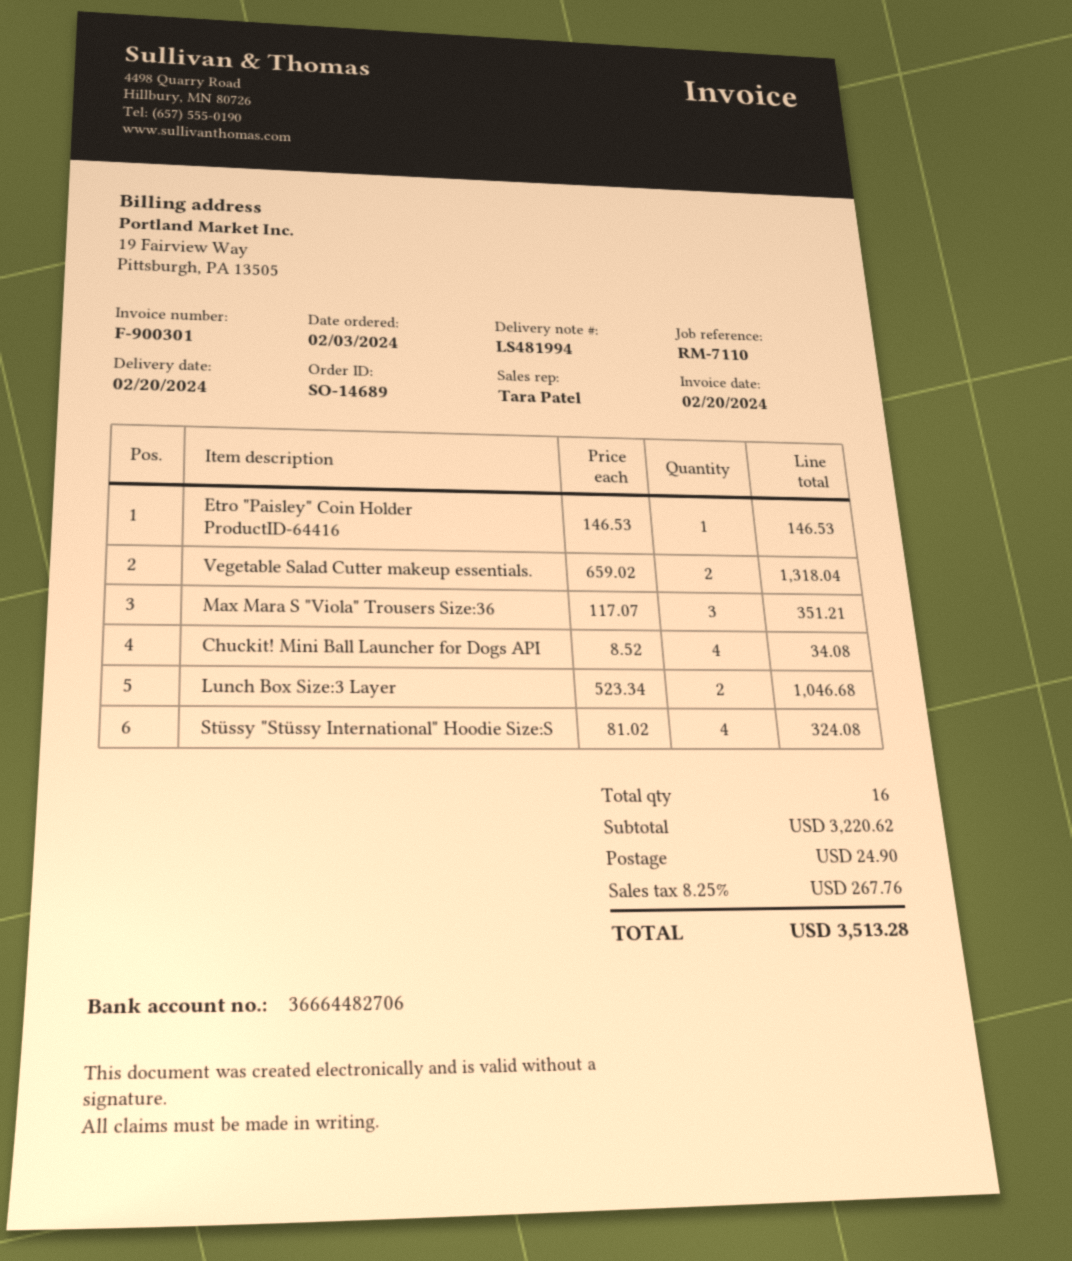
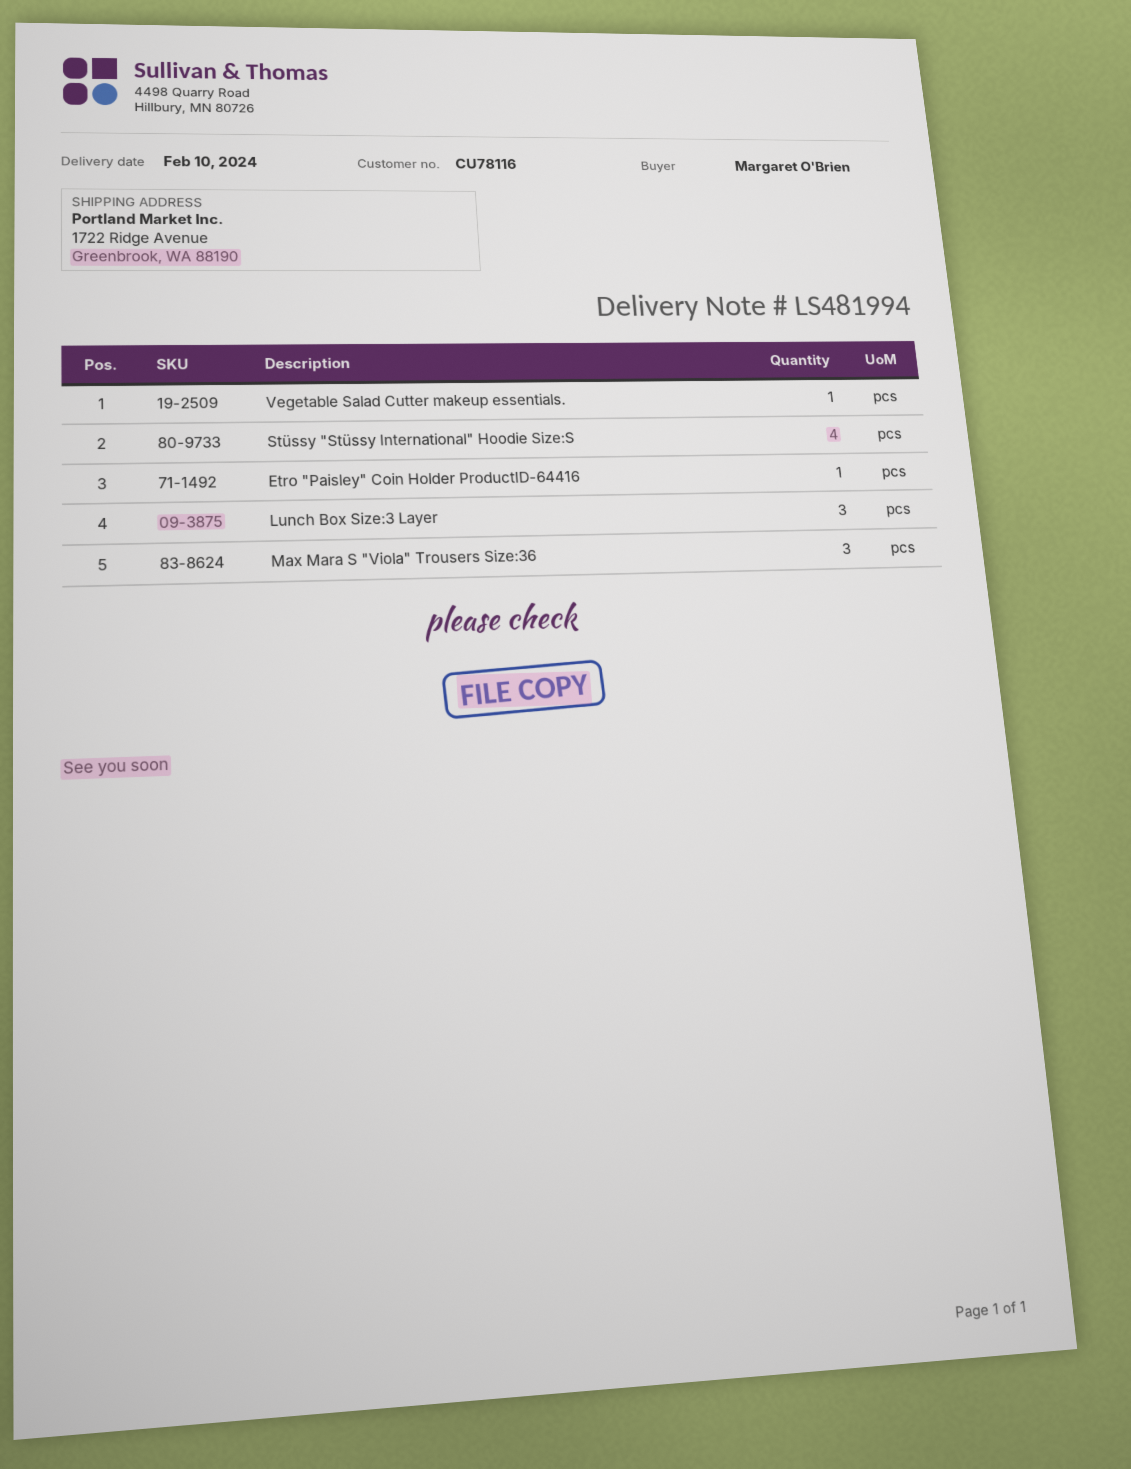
delivery date: 2024-02-20 -> 2024-02-10
Vegetable Salad Cutter makeup essentials.: 2 -> 1
Chuckit! Mini Ball Launcher for Dogs API: 4 -> none
Lunch Box Size:3 Layer: 2 -> 3

